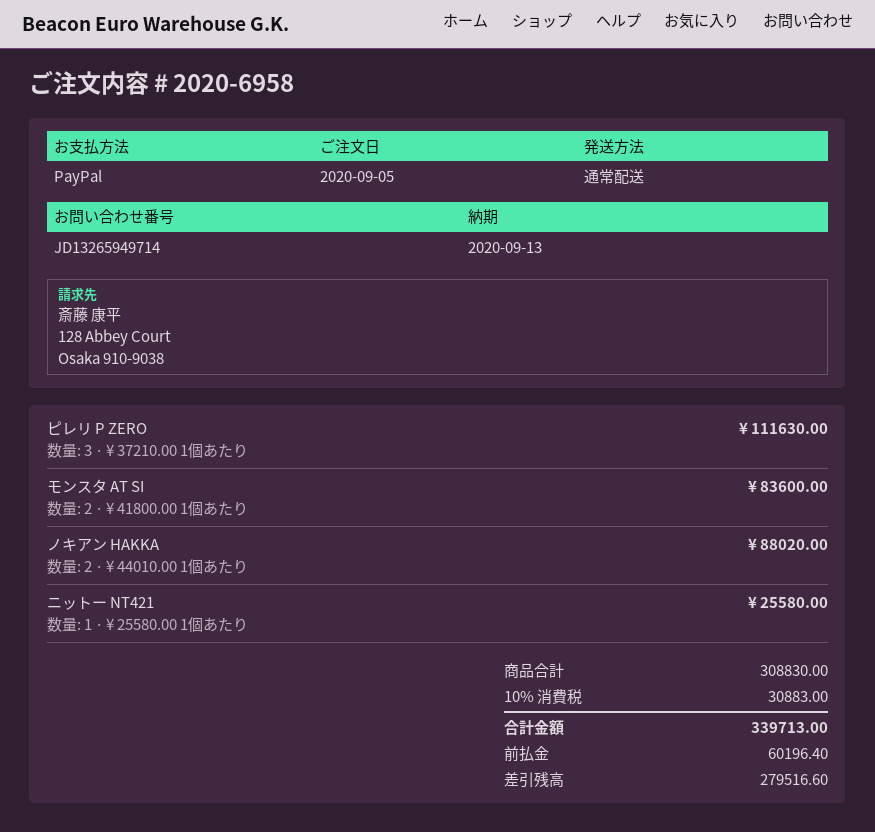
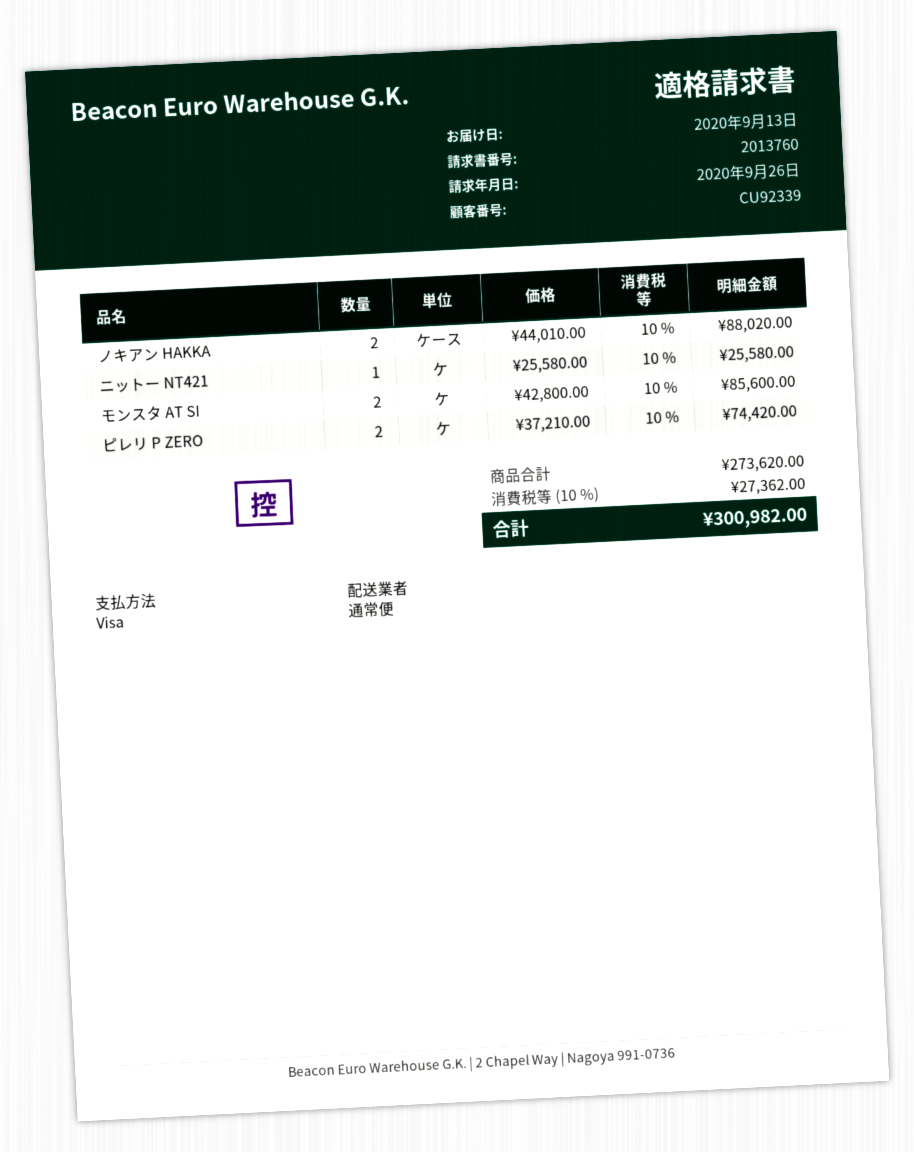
payment method: PayPal -> Visa
ピレリ P ZERO: 3 x 37210.00 = 111630.00 -> 2 x 37210.00 = 74420.00
モンスタ AT SI: 2 x 41800.00 = 83600.00 -> 2 x 42800.00 = 85600.00
subtotal: 308830.00 -> 273620.00
tax: 10% = 30883.00 -> 10% = 27362.00
total: 339713.00 -> 300982.00

